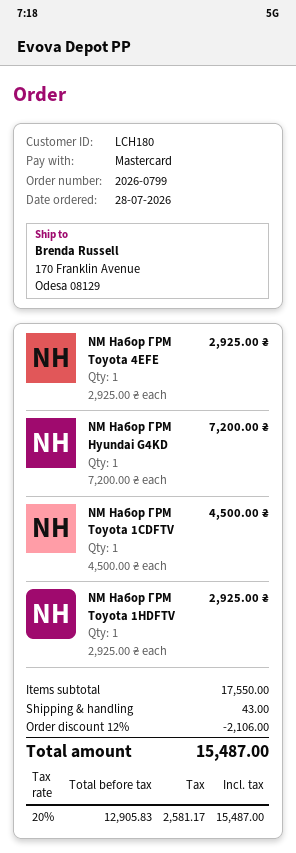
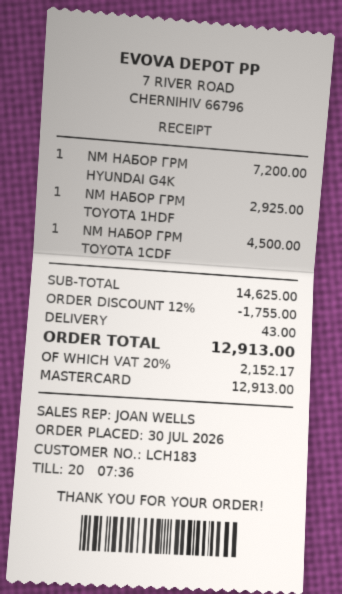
order date: 2026-07-28 -> 2026-07-30
customer number: LCH180 -> LCH183
NM Набор ГРМ Toyota 4EFE: 1 x 2925.00 = 2925.00 -> none
subtotal: 17550.00 -> 14625.00
discount: 12% = 2106.00 -> 12% = 1755.00
tax: 20% = 2581.17 -> 20% = 2152.17
total: 15487.00 -> 12913.00

